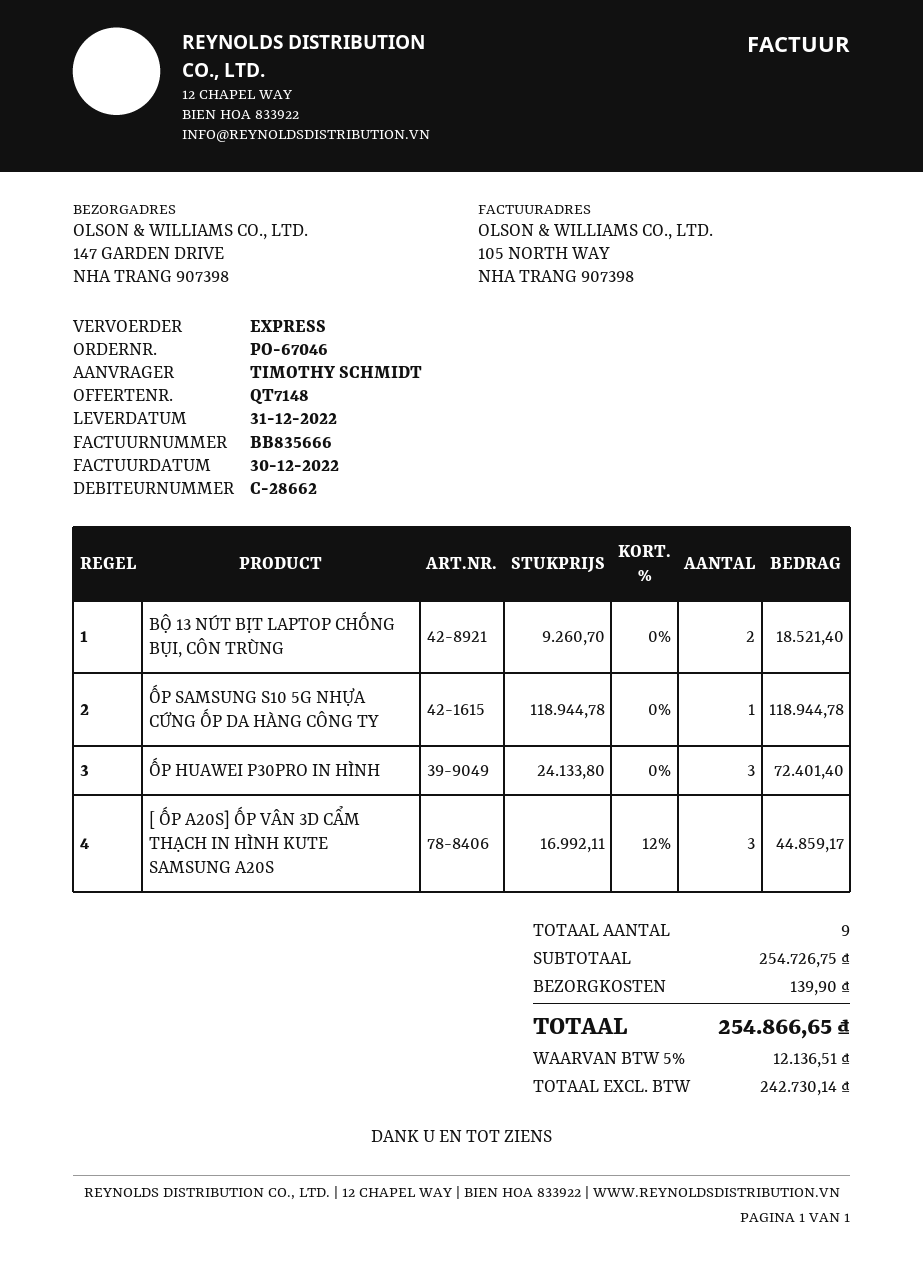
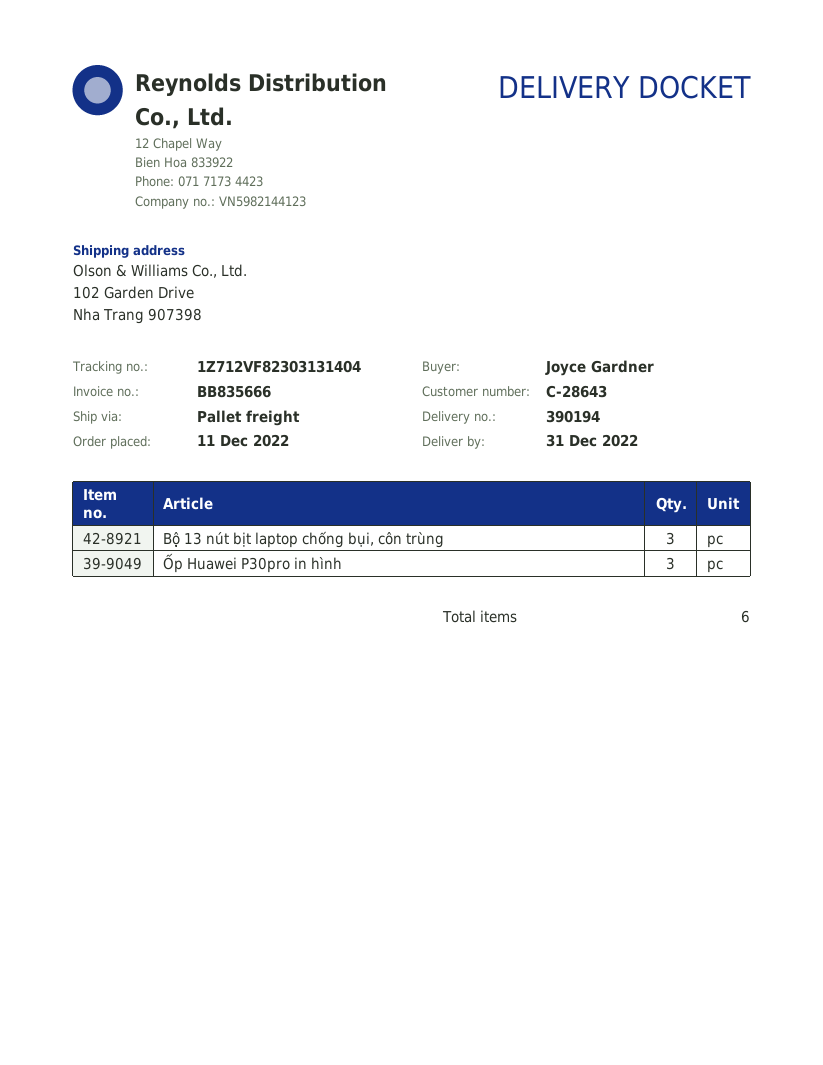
customer number: C-28662 -> C-28643
ordered by: TIMOTHY SCHMIDT -> Joyce Gardner
shipping method: express -> pallet freight
ship to: 147 GARDEN DRIVE, NHA TRANG 907398 -> 102 Garden Drive, Nha Trang 907398
BỘ 13 NÚT BỊT LAPTOP CHỐNG BỤI, CÔN TRÙNG: 2 -> 3
ỐP SAMSUNG S10 5G NHỰA CỨNG ỐP DA HÀNG CÔNG TY: 1 -> none
[ ỐP A20S] ỐP VÂN 3D CẨM THẠCH IN HÌNH KUTE SAMSUNG A20S: 3 -> none
total quantity: 9 -> 6

